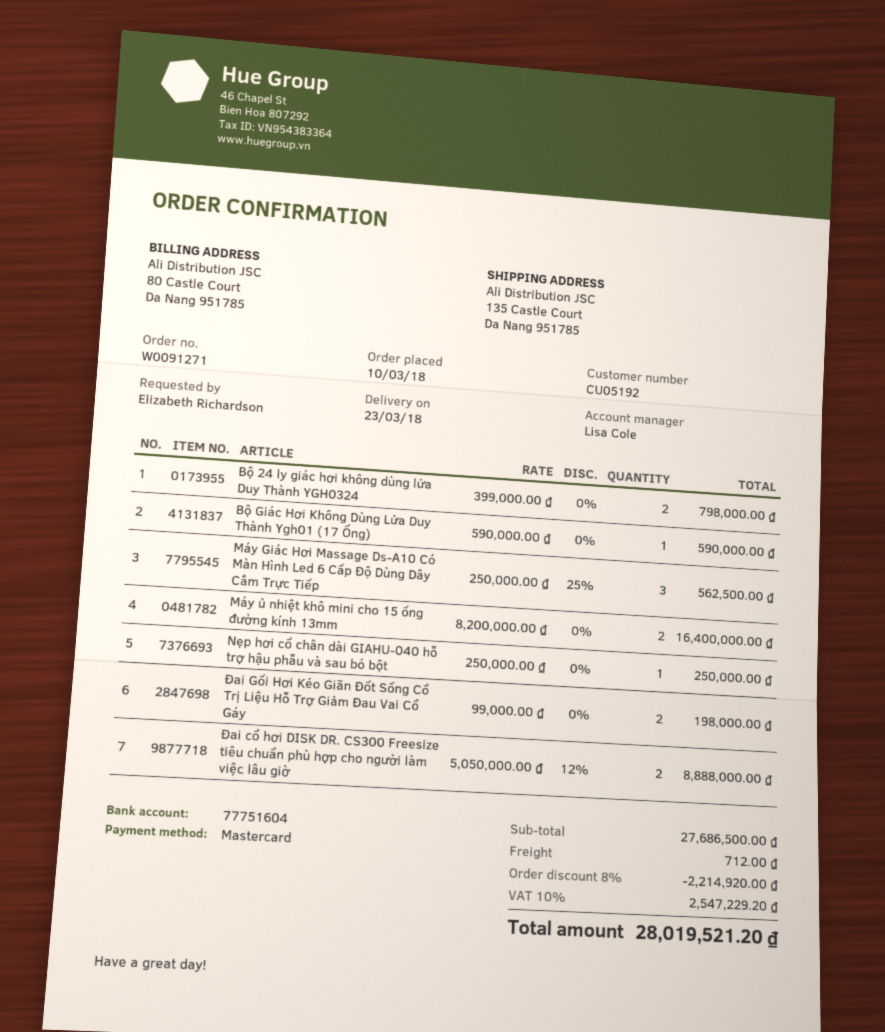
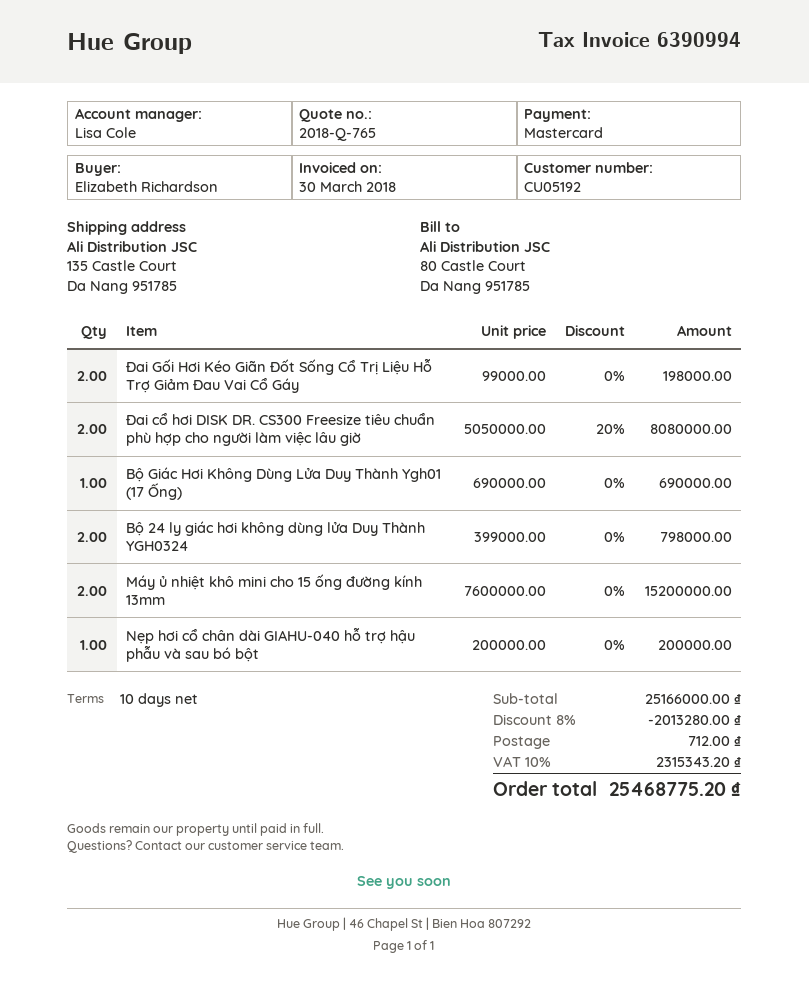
Bộ Giác Hơi Không Dùng Lửa Duy Thành Ygh01 (17 Ống): 1 x 590000.00 = 590000.00 -> 1 x 690000.00 = 690000.00
Máy Giác Hơi Massage Ds-A10 Có Màn Hình Led 6 Cấp Độ Dùng Dây Cắm Trực Tiếp: 3 x 250000.00 - 25% = 562500.00 -> none
Máy ủ nhiệt khô mini cho 15 ống đường kính 13mm: 2 x 8200000.00 = 16400000.00 -> 2 x 7600000.00 = 15200000.00
Nẹp hơi cổ chân dài GIAHU-040 hỗ trợ hậu phẫu và sau bó bột: 1 x 250000.00 = 250000.00 -> 1 x 200000.00 = 200000.00
Đai cổ hơi DISK DR. CS300 Freesize tiêu chuẩn phù hợp cho người làm việc lâu giờ: 2 x 5050000.00 - 12% = 8888000.00 -> 2 x 5050000.00 - 20% = 8080000.00
subtotal: 27686500.00 -> 25166000.00
discount: 8% = 2214920.00 -> 8% = 2013280.00
tax: 10% = 2547229.20 -> 10% = 2315343.20
total: 28019521.20 -> 25468775.20

